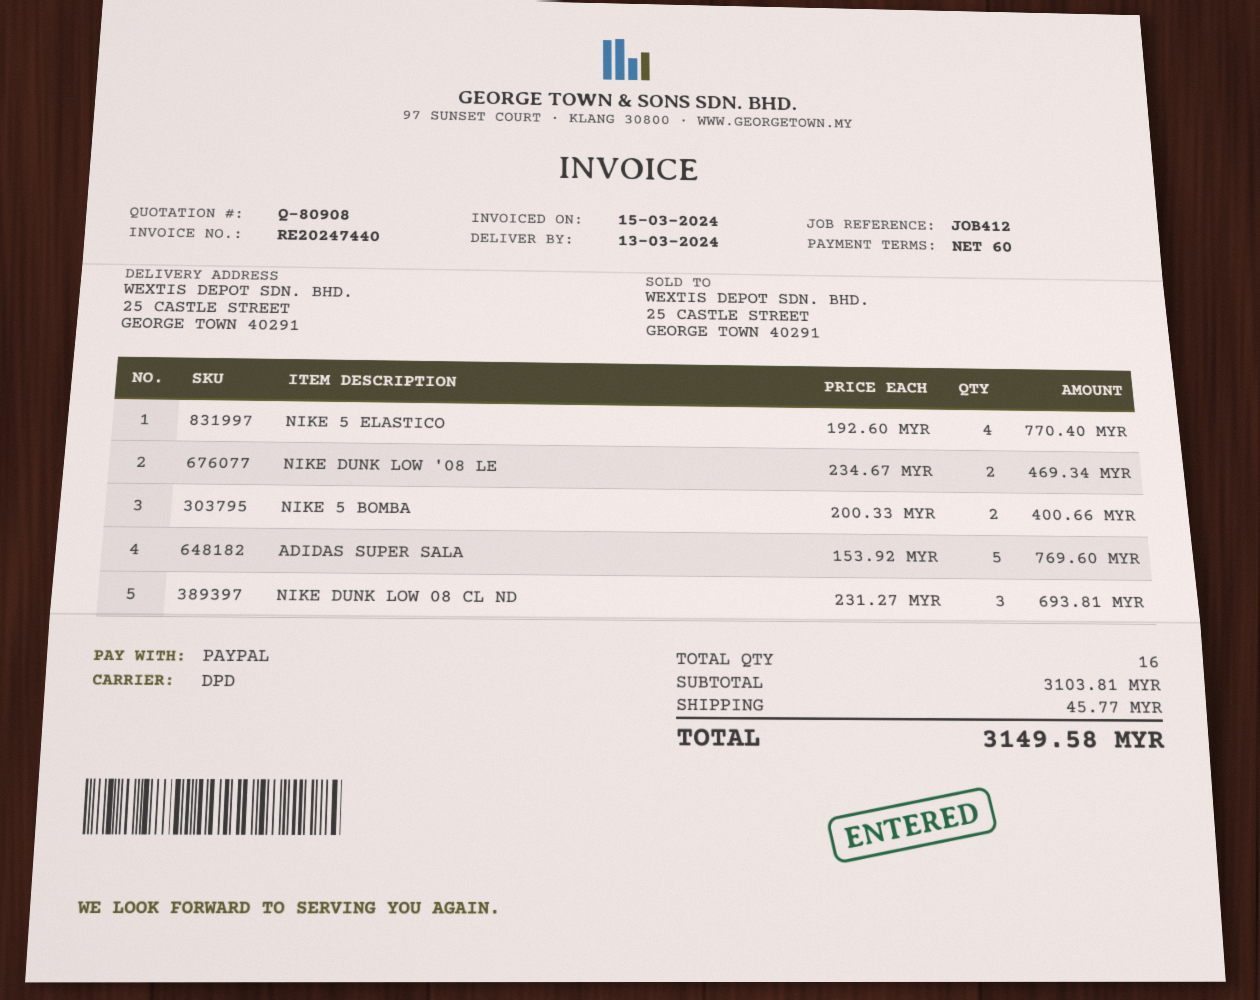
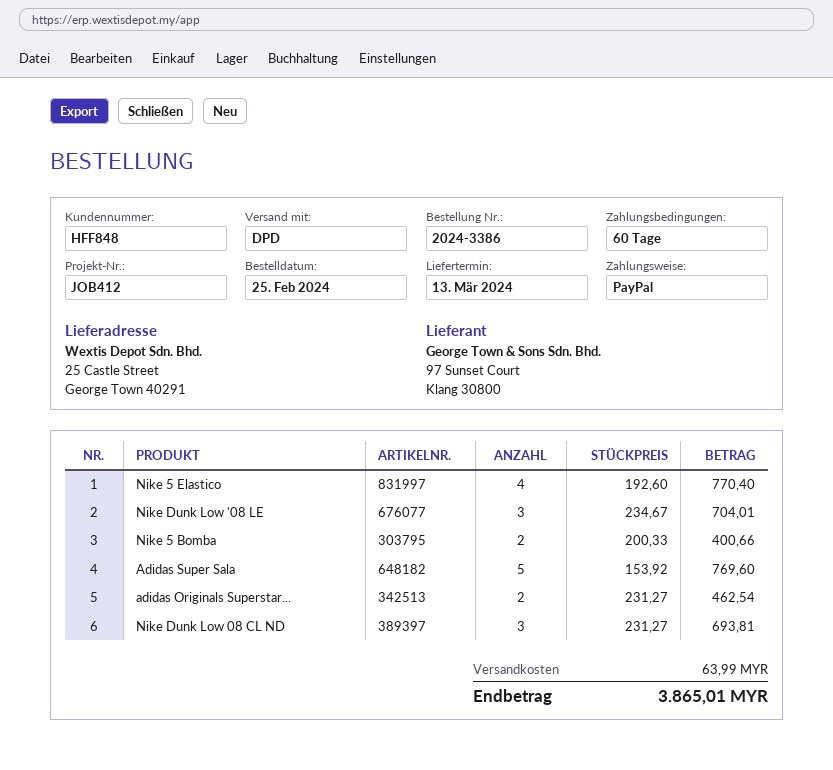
NIKE DUNK LOW '08 LE: 2 x 234.67 = 469.34 -> 3 x 234.67 = 704.01
adidas Originals Superstar...: none -> 2 x 231.27 = 462.54
shipping: 45.77 -> 63.99
total: 3149.58 -> 3865.01

